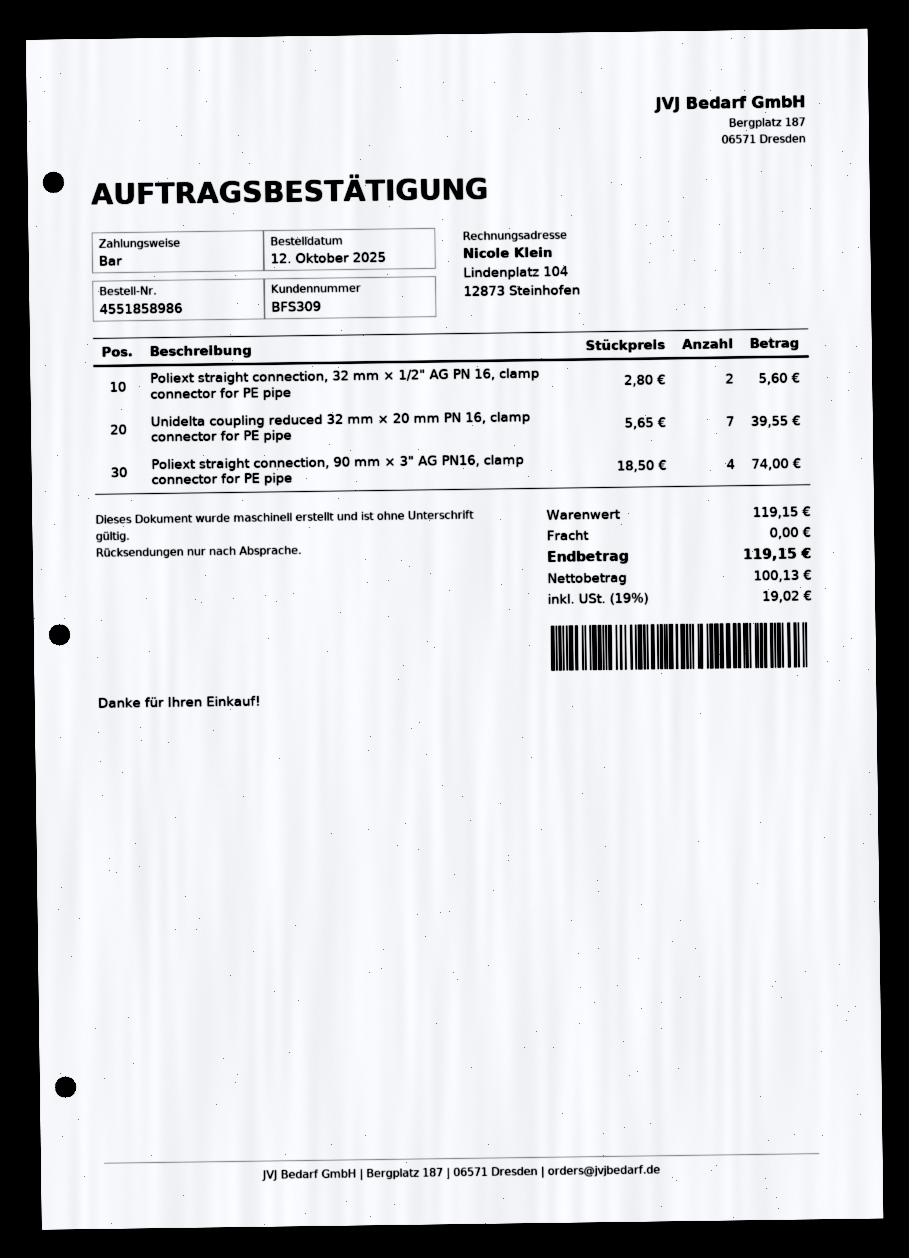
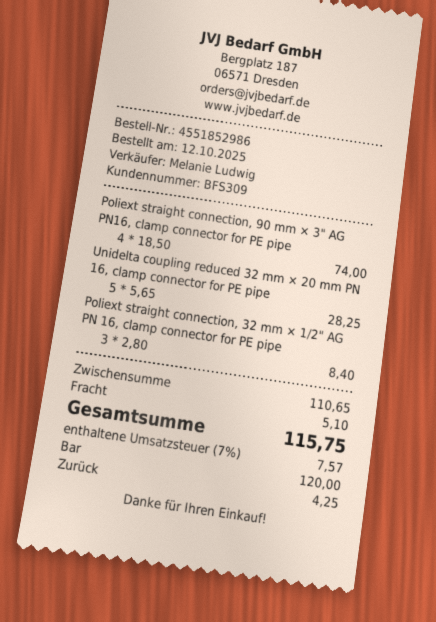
order number: 4551858986 -> 4551852986
Poliext straight connection, 32 mm × 1/2" AG PN 16, clamp connector for PE pipe: 2 x 2.80 = 5.60 -> 3 x 2.80 = 8.40
Unidelta coupling reduced 32 mm × 20 mm PN 16, clamp connector for PE pipe: 7 x 5.65 = 39.55 -> 5 x 5.65 = 28.25
subtotal: 119.15 -> 110.65
shipping: 0.00 -> 5.10
tax: 19% = 19.02 -> 7% = 7.57
total: 119.15 -> 115.75

